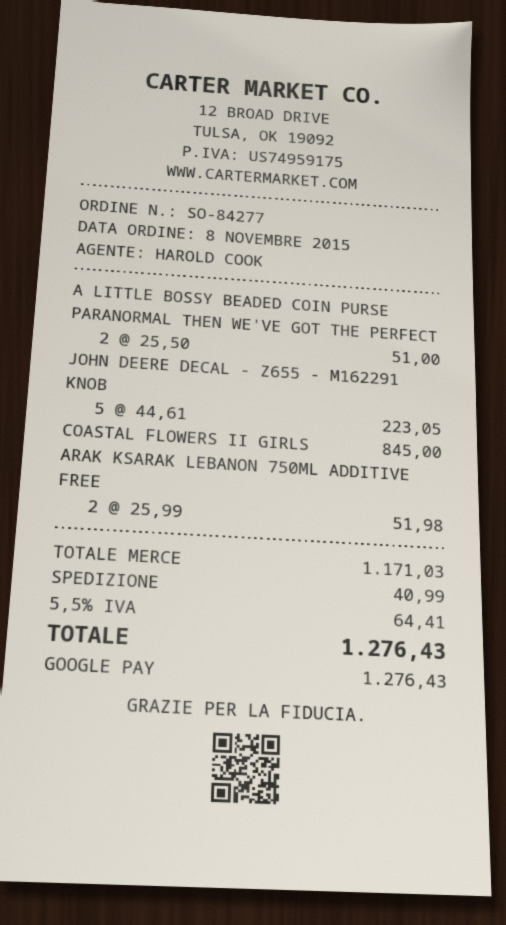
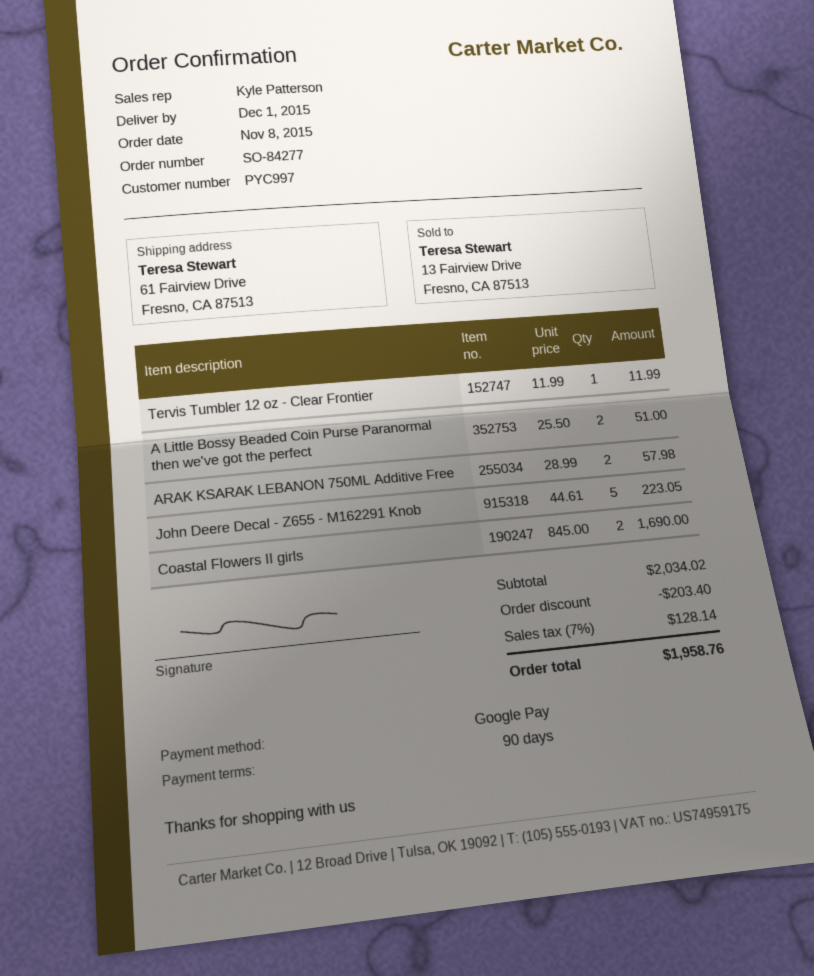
sales rep: HAROLD COOK -> Kyle Patterson
COASTAL FLOWERS II GIRLS: 1 x 845.00 = 845.00 -> 2 x 845.00 = 1690.00
ARAK KSARAK LEBANON 750ML ADDITIVE FREE: 2 x 25.99 = 51.98 -> 2 x 28.99 = 57.98
Tervis Tumbler 12 oz - Clear Frontier: none -> 1 x 11.99 = 11.99
subtotal: 1171.03 -> 2034.02
discount: none -> 203.40
shipping: 40.99 -> none
tax: 5.5% = 64.41 -> 7% = 128.14
total: 1276.43 -> 1958.76

